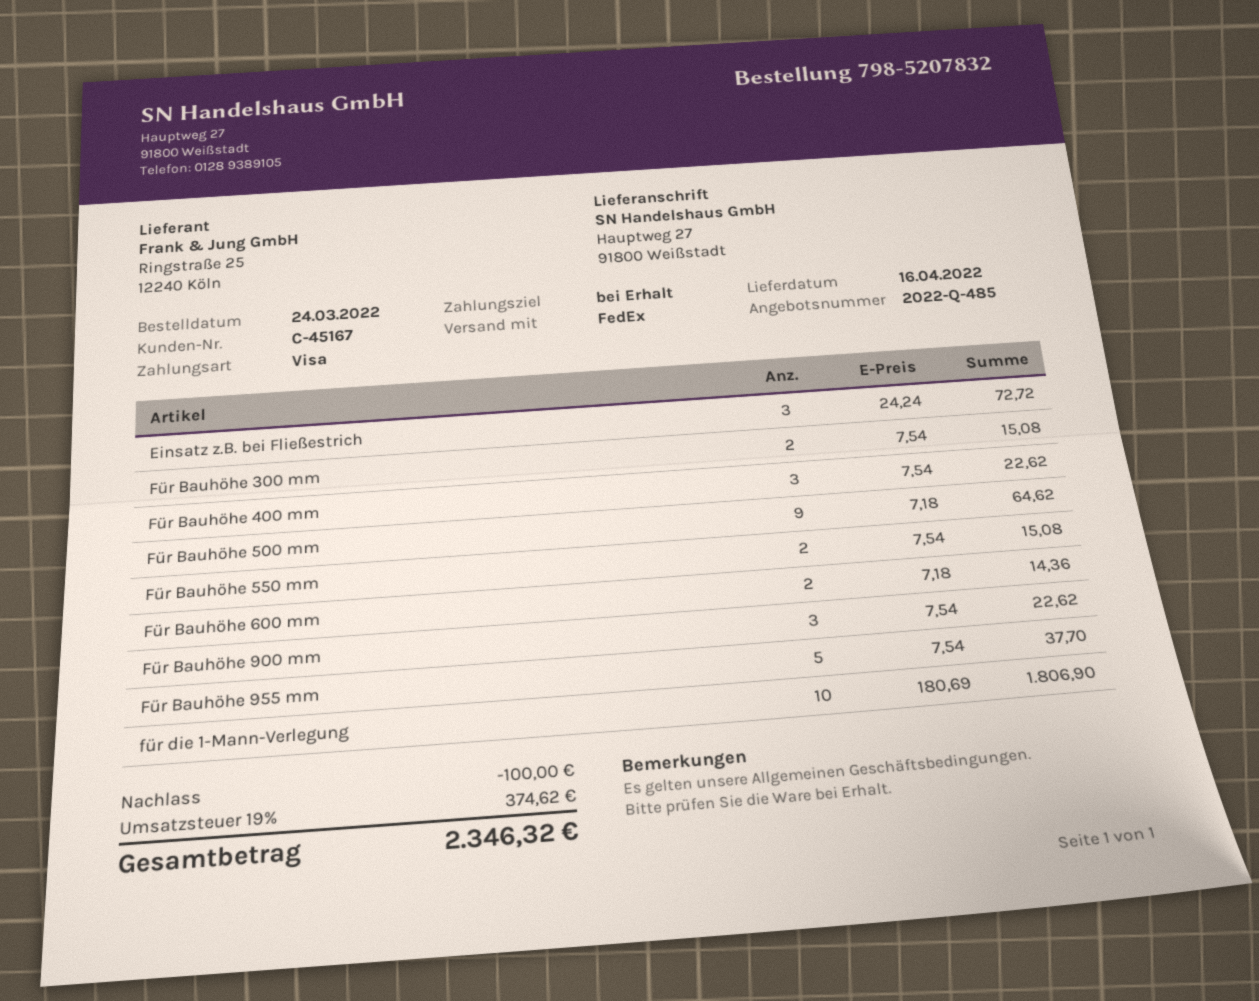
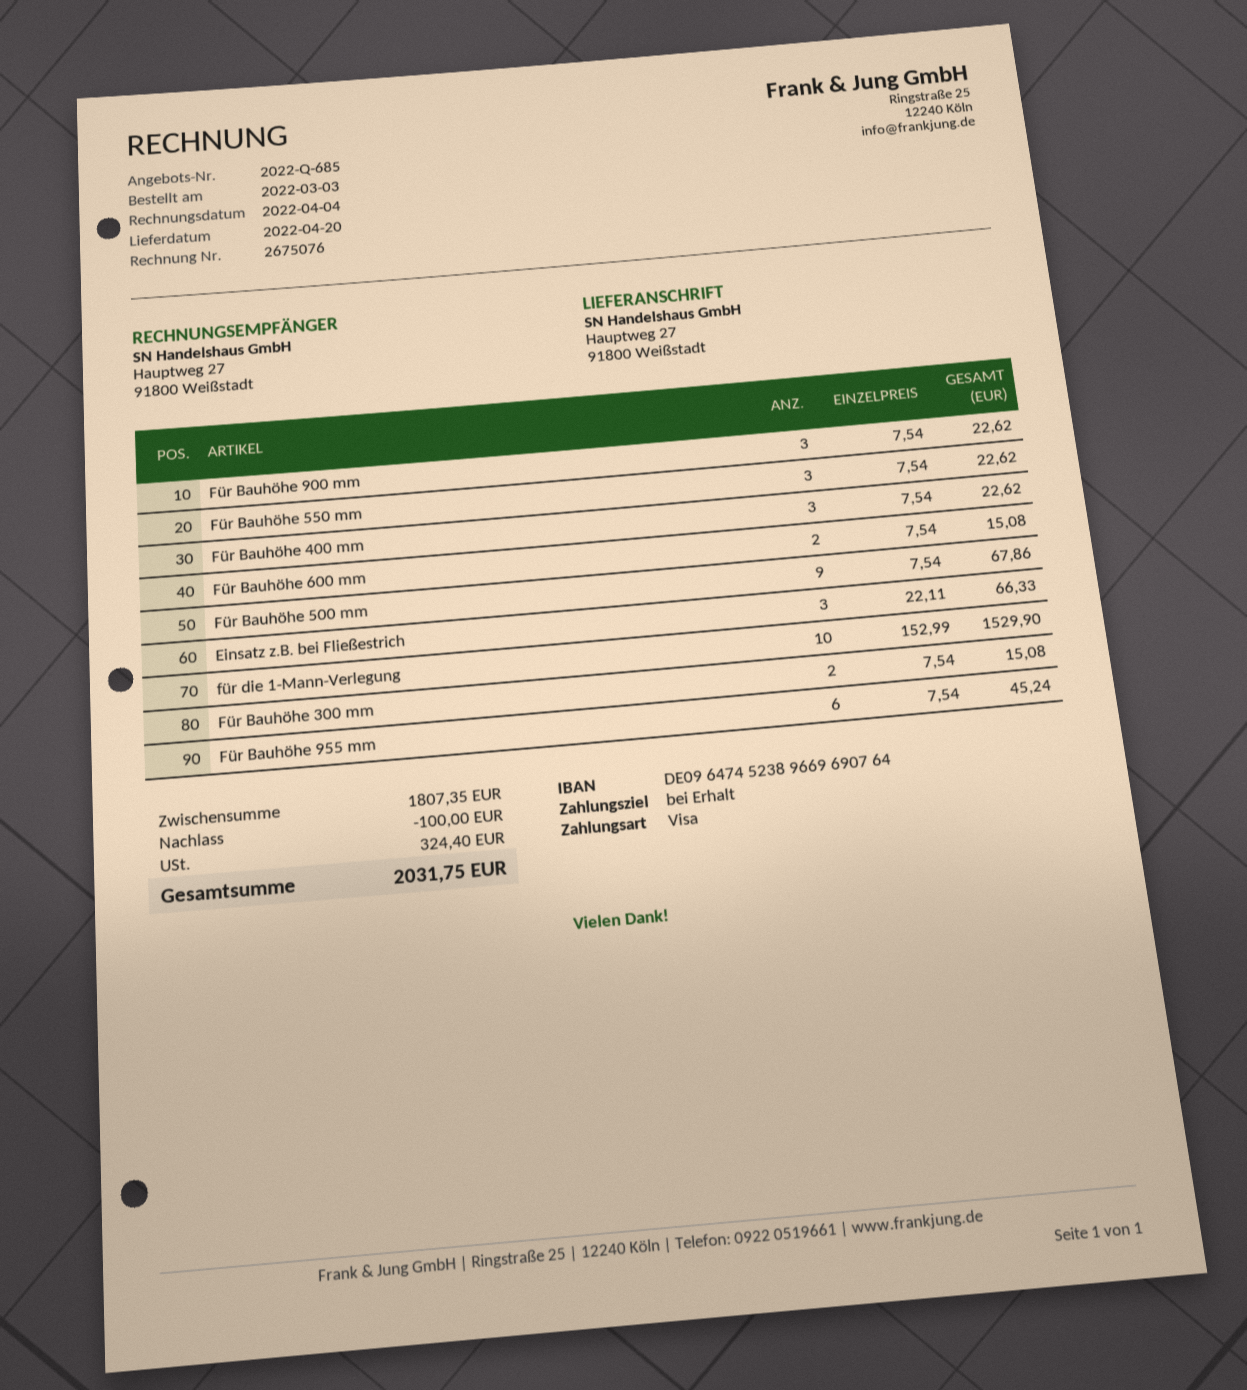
quote number: 2022-Q-485 -> 2022-Q-685
order date: 2022-03-24 -> 2022-03-03
delivery date: 2022-04-16 -> 2022-04-20
Einsatz z.B. bei Fließestrich: 3 x 24.24 = 72.72 -> 3 x 22.11 = 66.33
Für Bauhöhe 500 mm: 9 x 7.18 = 64.62 -> 9 x 7.54 = 67.86
Für Bauhöhe 550 mm: 2 x 7.54 = 15.08 -> 3 x 7.54 = 22.62
Für Bauhöhe 600 mm: 2 x 7.18 = 14.36 -> 2 x 7.54 = 15.08
Für Bauhöhe 955 mm: 5 x 7.54 = 37.70 -> 6 x 7.54 = 45.24
für die 1-Mann-Verlegung: 10 x 180.69 = 1806.90 -> 10 x 152.99 = 1529.90
tax: 374.62 -> 324.40
total: 2346.32 -> 2031.75

